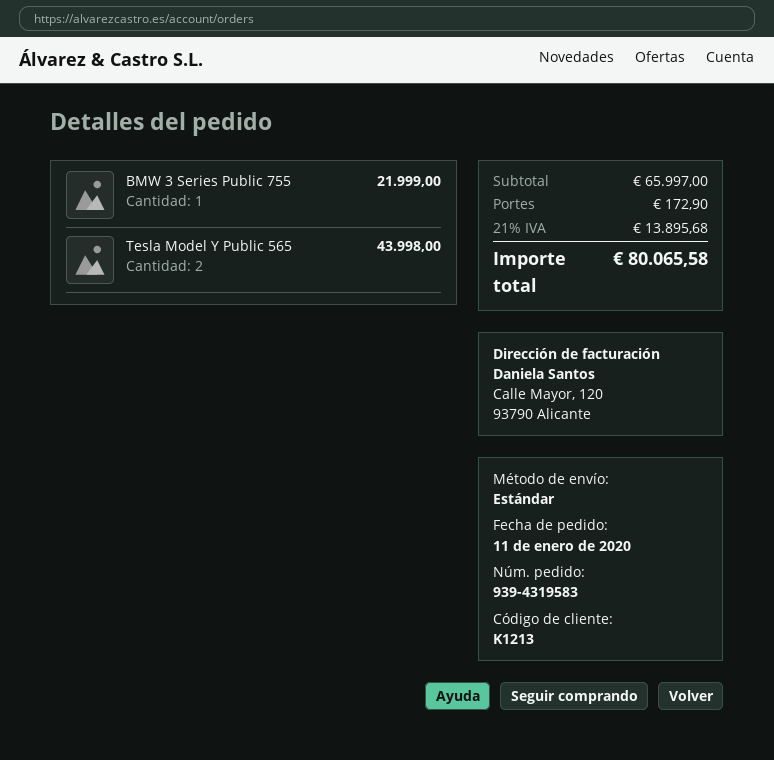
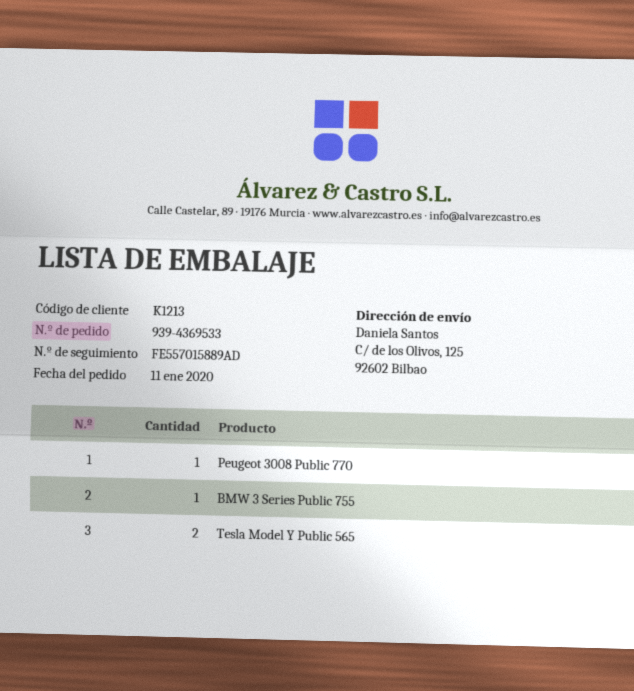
order number: 939-4319583 -> 939-4369533
Peugeot 3008 Public 770: none -> 1

